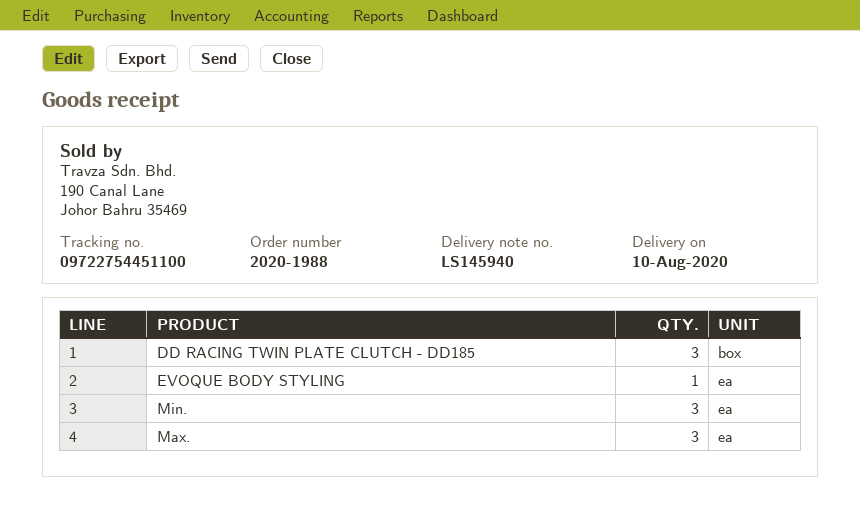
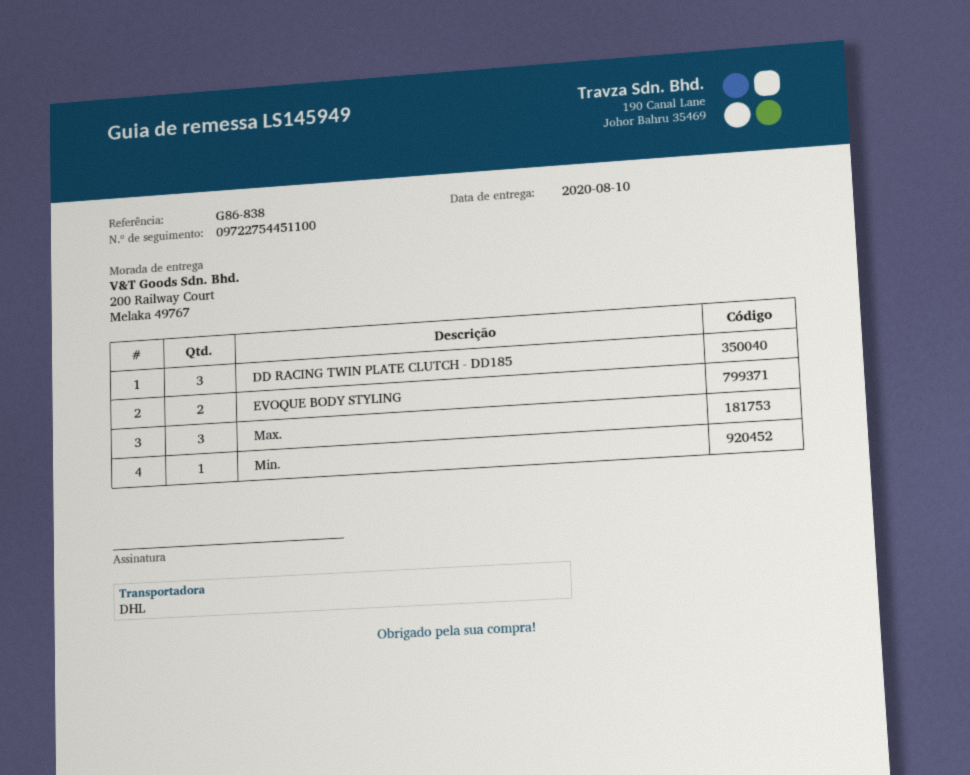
delivery note number: LS145940 -> LS145949
EVOQUE BODY STYLING: 1 -> 2
Min.: 3 -> 1

